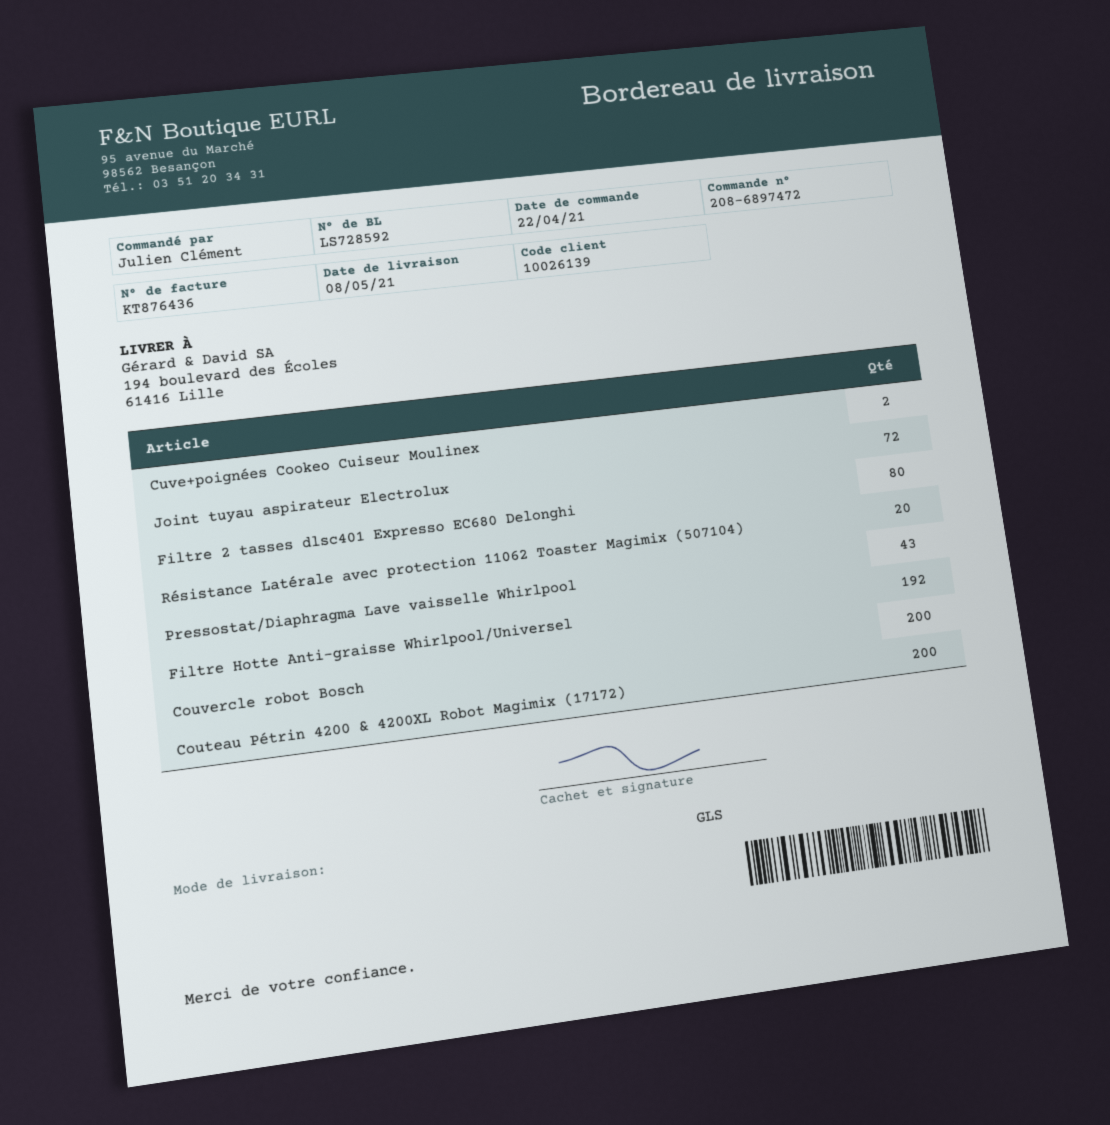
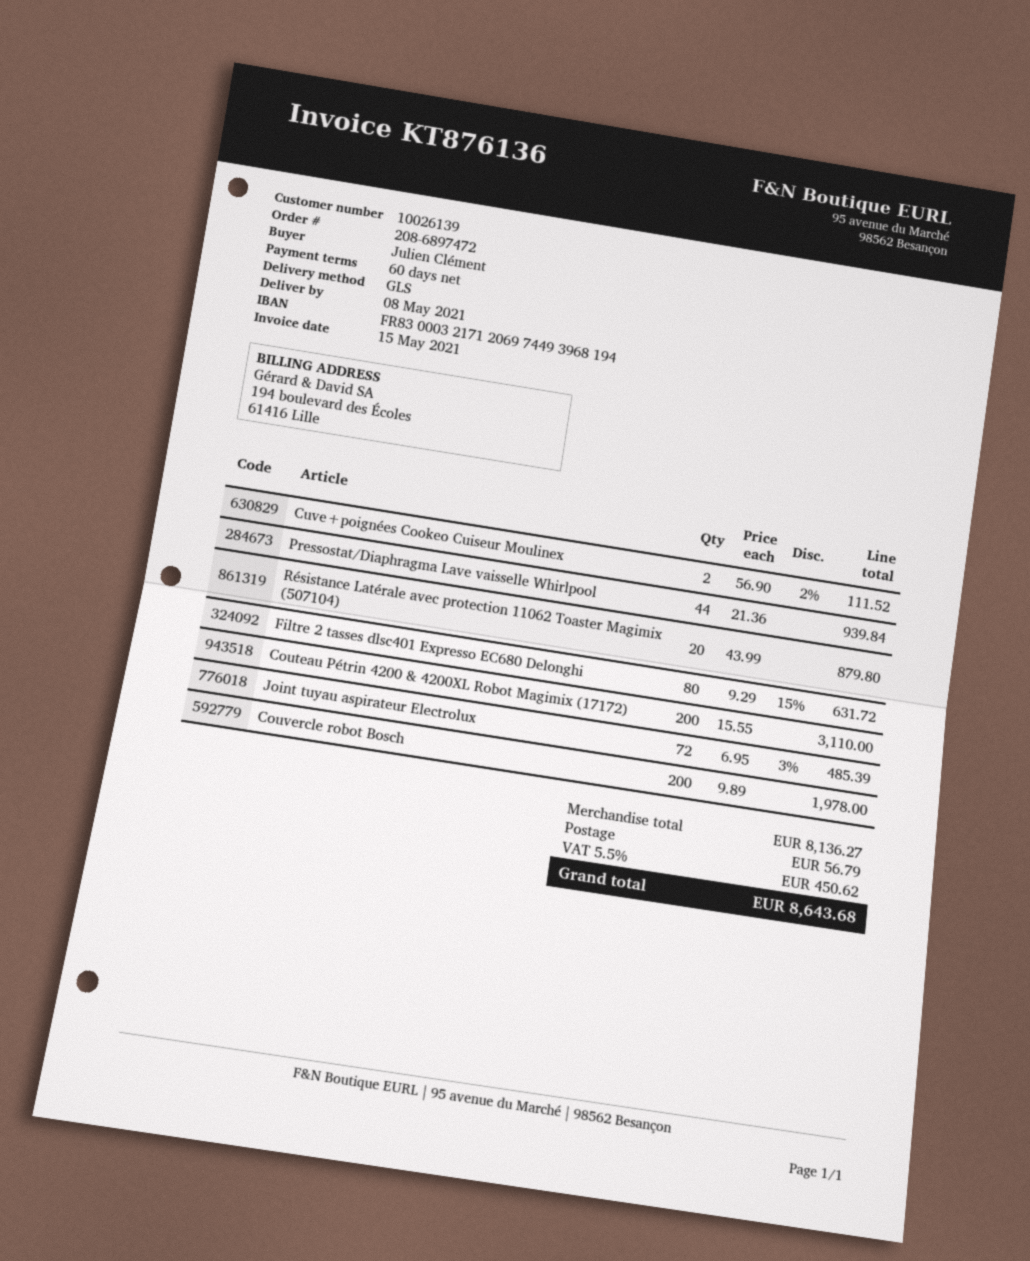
invoice number: KT876436 -> KT876136
Pressostat/Diaphragma Lave vaisselle Whirlpool: 43 -> 44
Filtre Hotte Anti-graisse Whirlpool/Universel: 192 -> none

